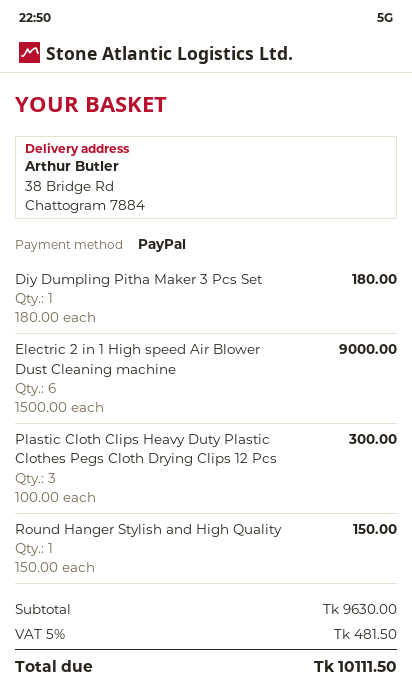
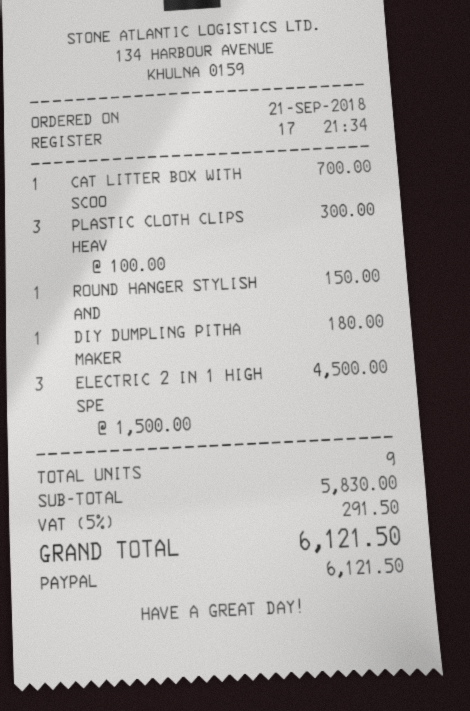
Electric 2 in 1 High speed Air Blower Dust Cleaning machine: 6 x 1500.00 = 9000.00 -> 3 x 1500.00 = 4500.00
CAT LITTER BOX WITH SCOO: none -> 1 x 700.00 = 700.00
subtotal: 9630.00 -> 5830.00
tax: 5% = 481.50 -> 5% = 291.50
total: 10111.50 -> 6121.50

